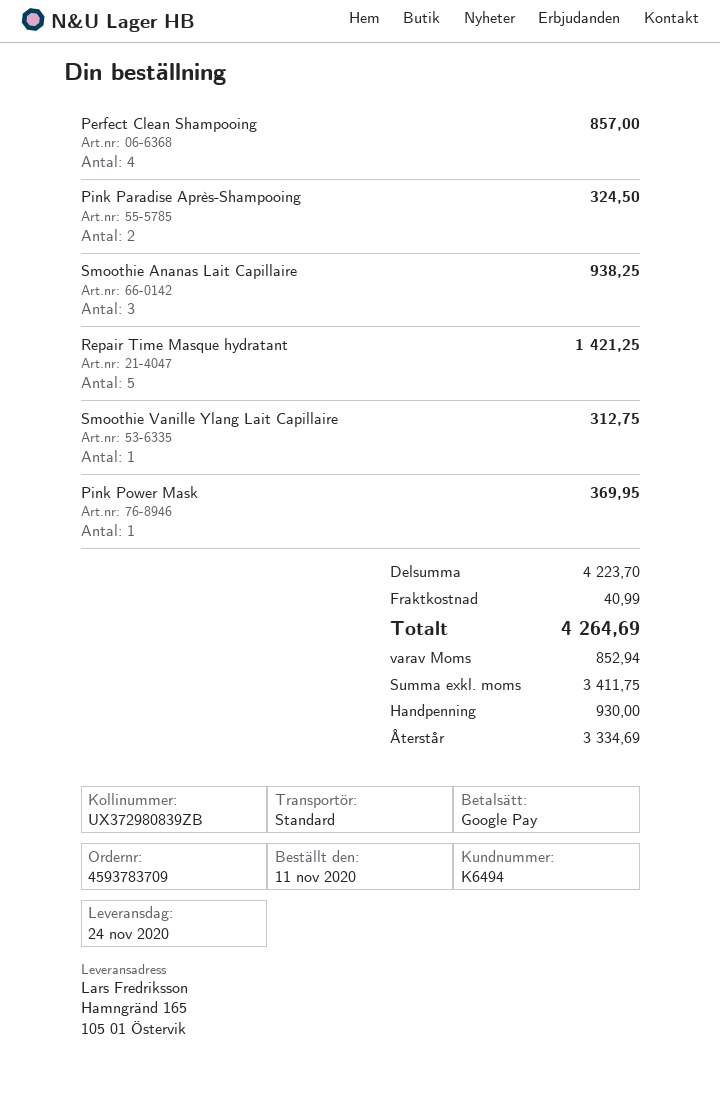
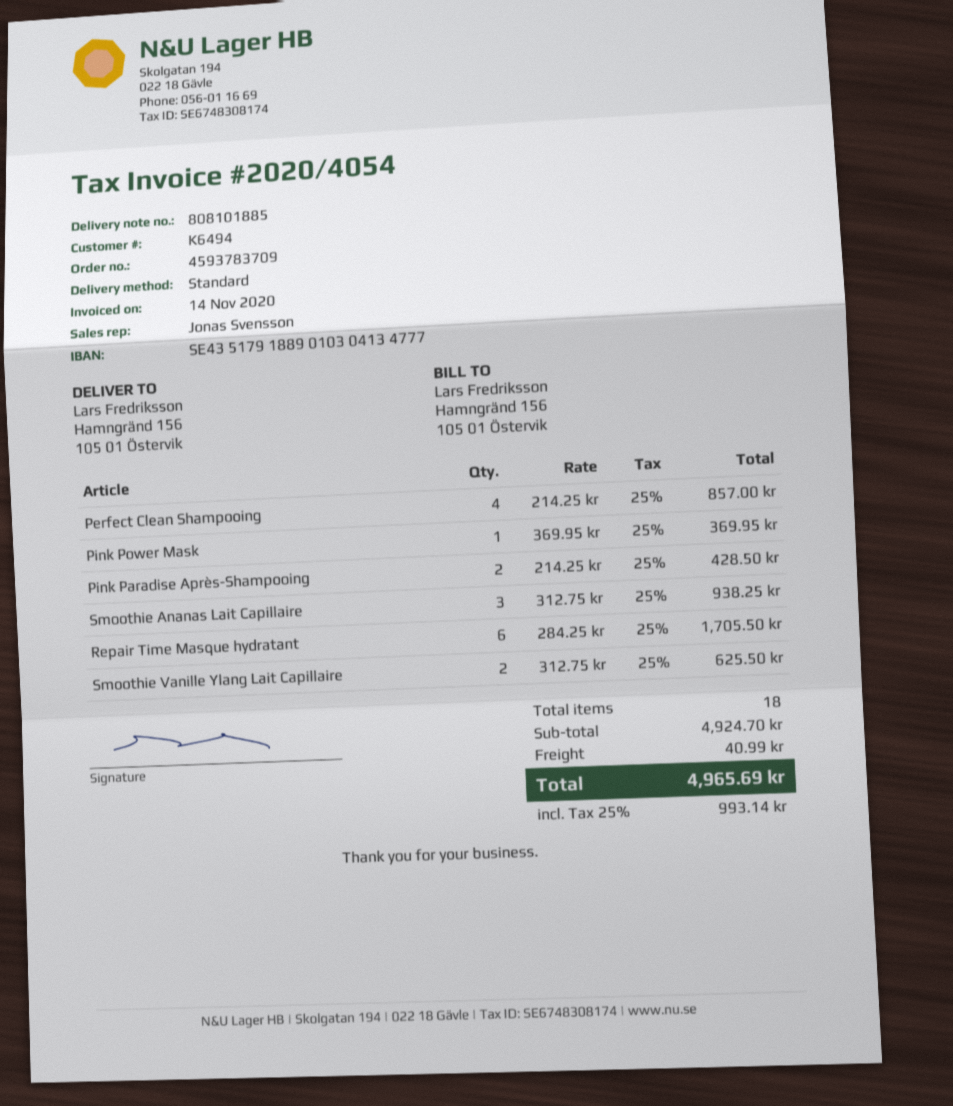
ship to: Hamngränd 165, 105 01 Östervik -> Hamngränd 156, 105 01 Östervik
Pink Paradise Après-Shampooing: 2 for 324.50 -> 2 for 428.50
Repair Time Masque hydratant: 5 for 1421.25 -> 6 for 1705.50
Smoothie Vanille Ylang Lait Capillaire: 1 for 312.75 -> 2 for 625.50
subtotal: 4223.70 -> 4924.70
tax: 852.94 -> 993.14
total: 4264.69 -> 4965.69

